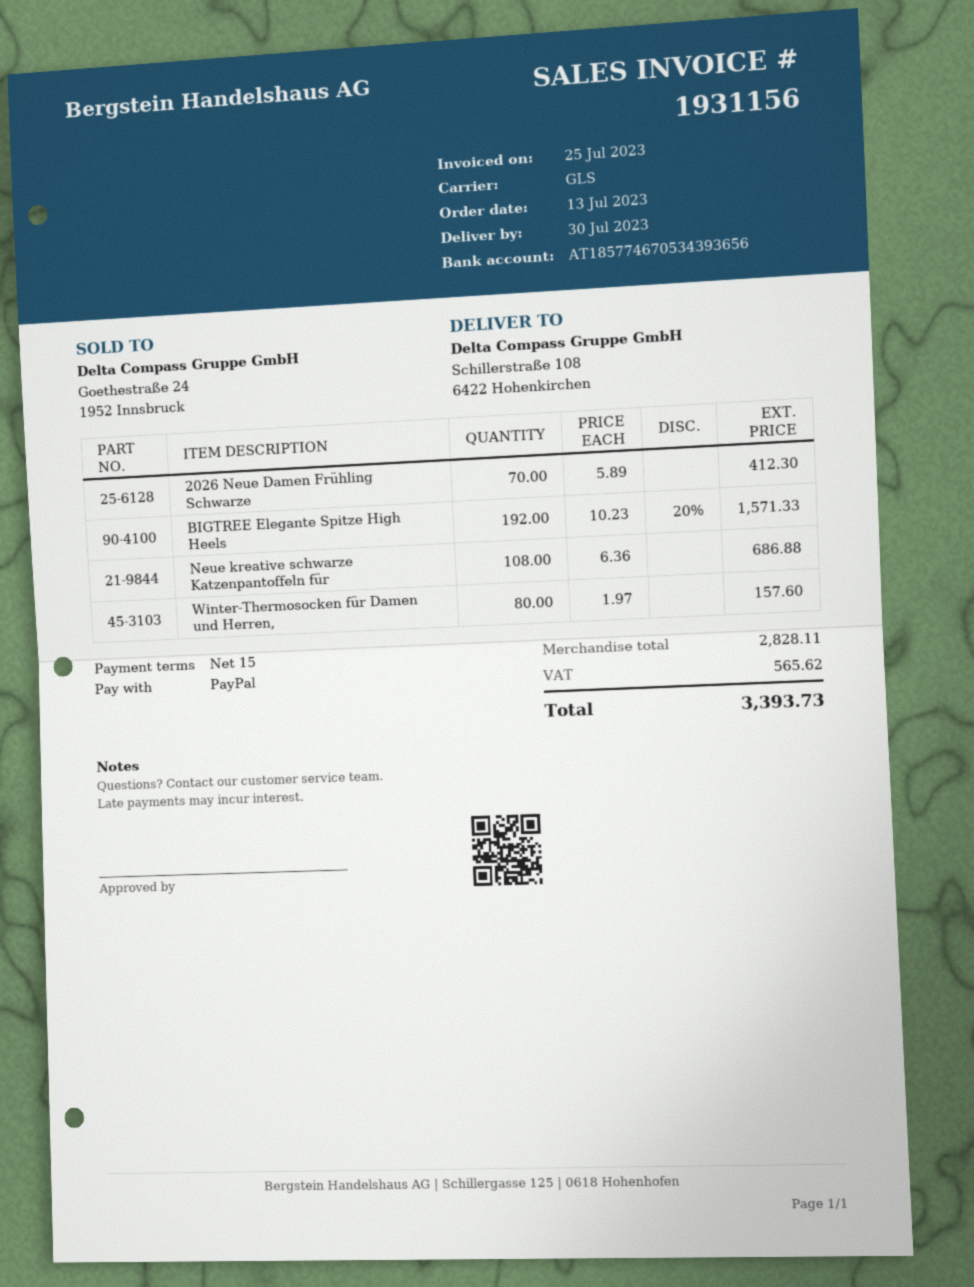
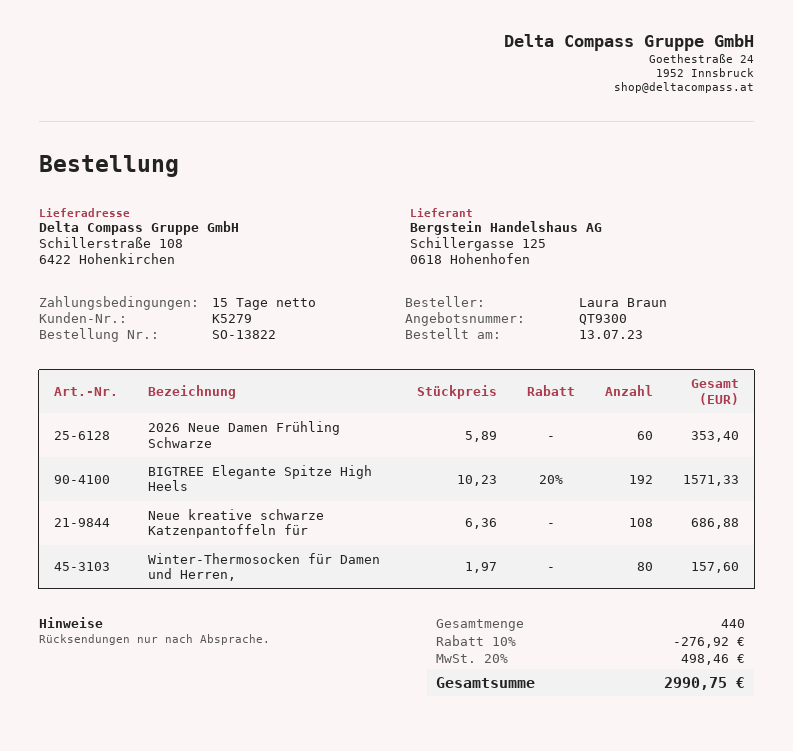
2026 Neue Damen Frühling Schwarze: 70 x 5.89 = 412.30 -> 60 x 5.89 = 353.40
discount: none -> 10% = 276.92
tax: 565.62 -> 498.46
total: 3393.73 -> 2990.75

